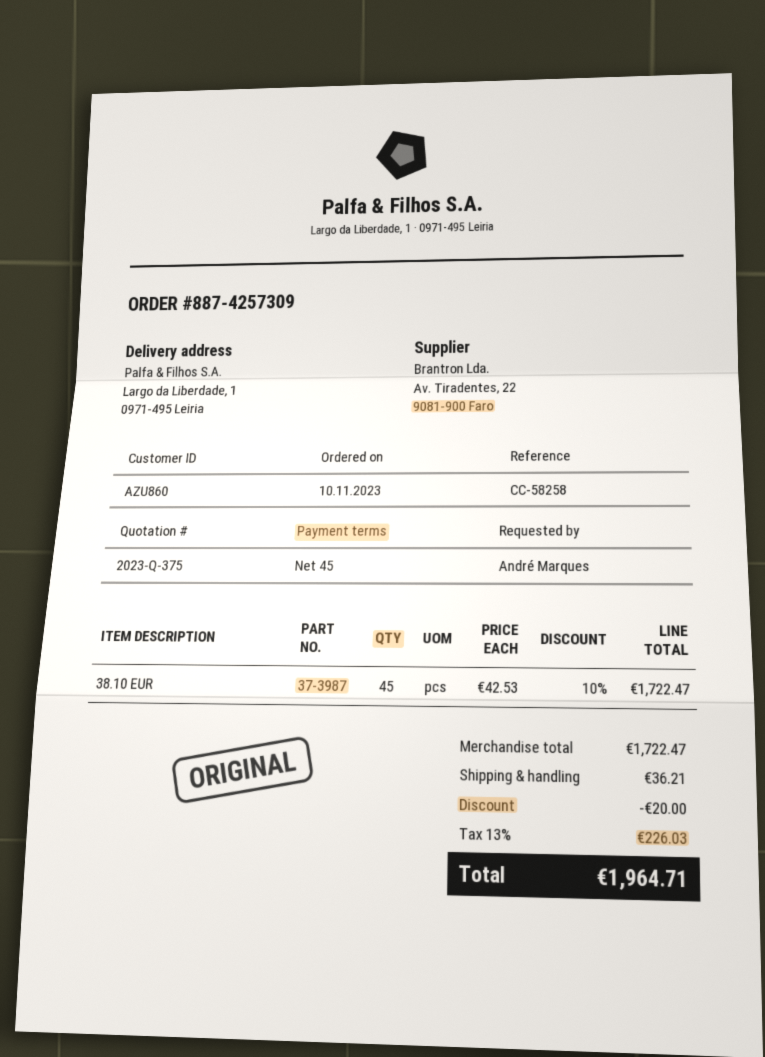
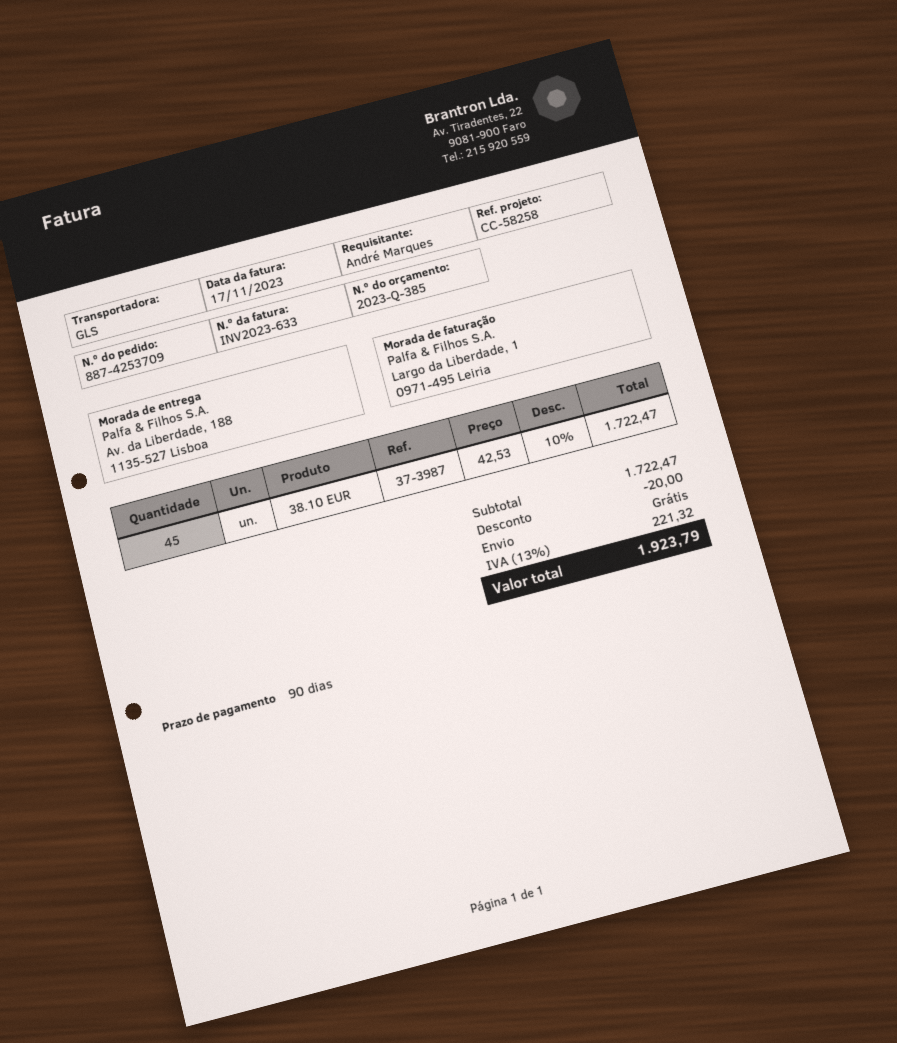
quote number: 2023-Q-375 -> 2023-Q-385
order number: 887-4257309 -> 887-4253709
payment terms: 45 days -> 90 days
ship to: Largo da Liberdade, 1, 0971-495 Leiria -> Av. da Liberdade, 188, 1135-527 Lisboa
shipping: 36.21 -> 0.00
tax: 13% = 226.03 -> 13% = 221.32
total: 1964.71 -> 1923.79

